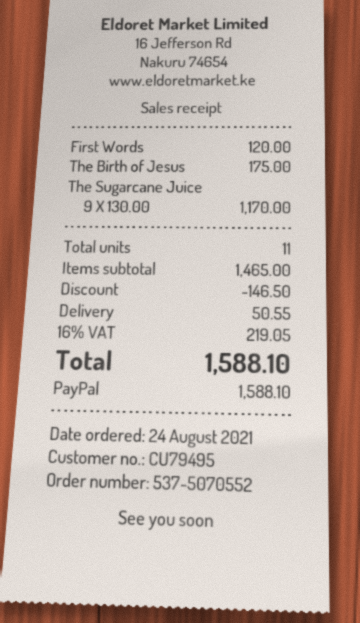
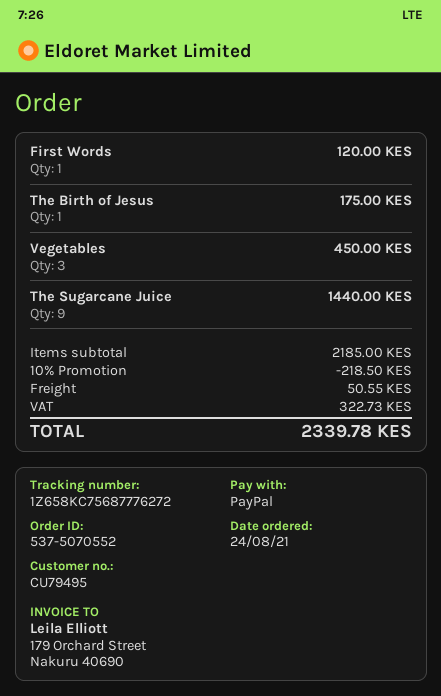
The Sugarcane Juice: 9 for 1170.00 -> 9 for 1440.00
Vegetables: none -> 3 for 450.00
subtotal: 1465.00 -> 2185.00
discount: 146.50 -> 218.50
tax: 219.05 -> 322.73
total: 1588.10 -> 2339.78

